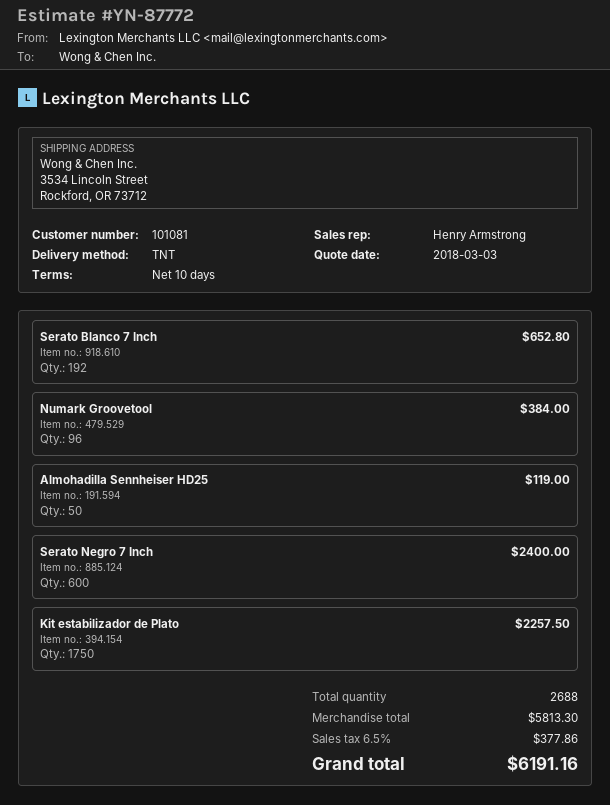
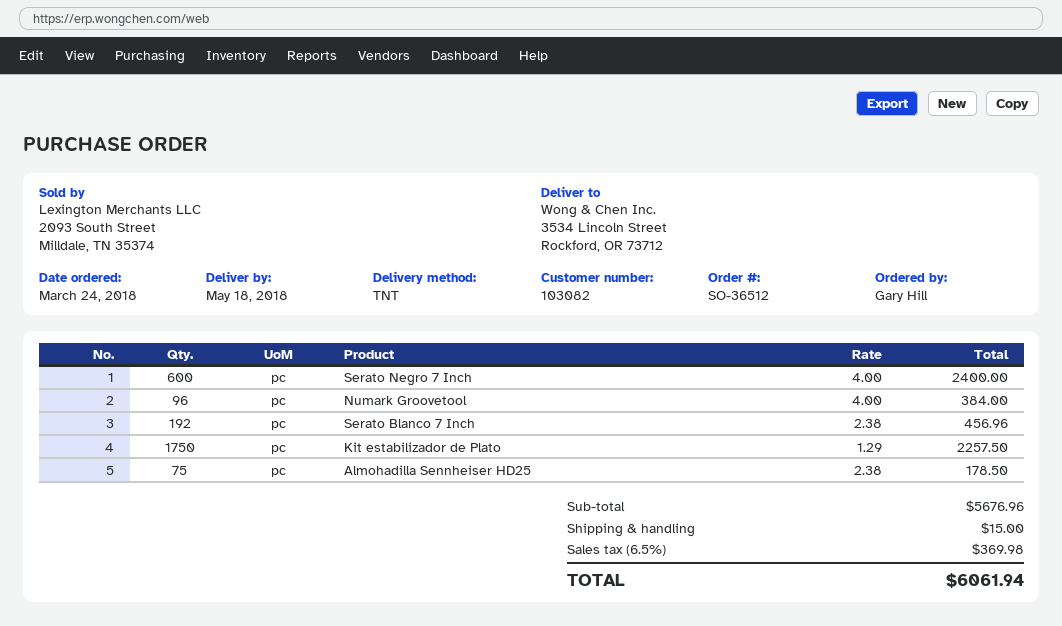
customer number: 101081 -> 103082
Serato Blanco 7 Inch: 192 for 652.80 -> 192 for 456.96
Almohadilla Sennheiser HD25: 50 for 119.00 -> 75 for 178.50
subtotal: 5813.30 -> 5676.96
shipping: none -> 15.00
tax: 6.5% = 377.86 -> 6.5% = 369.98
total: 6191.16 -> 6061.94

